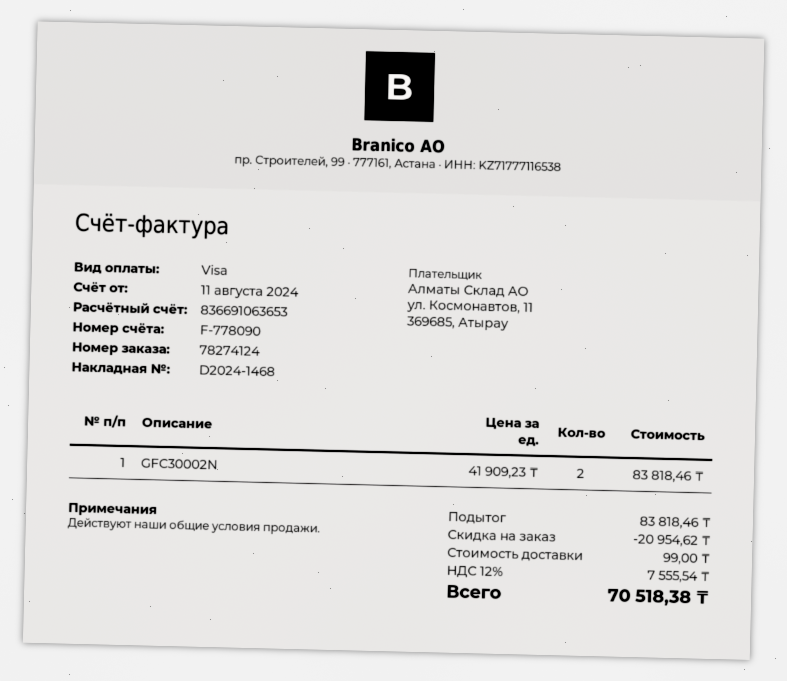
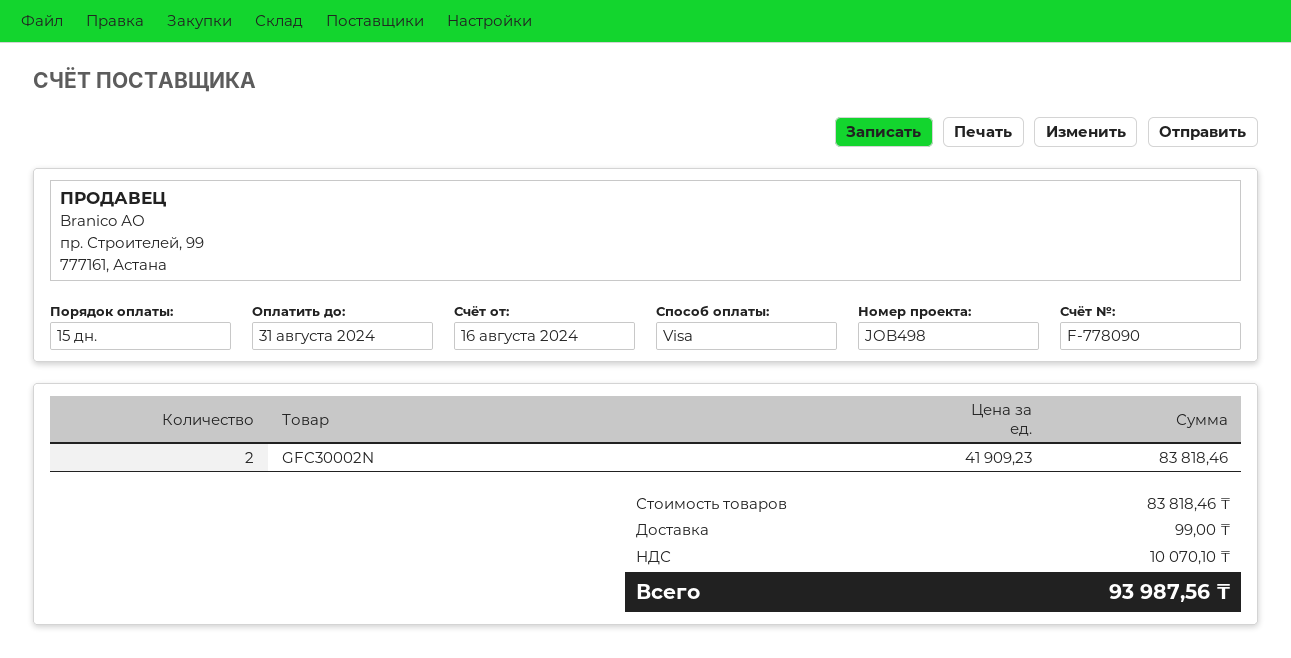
invoice date: 2024-08-11 -> 2024-08-16
discount: 20954.62 -> none
tax: 7555.54 -> 10070.10
total: 70518.38 -> 93987.56

